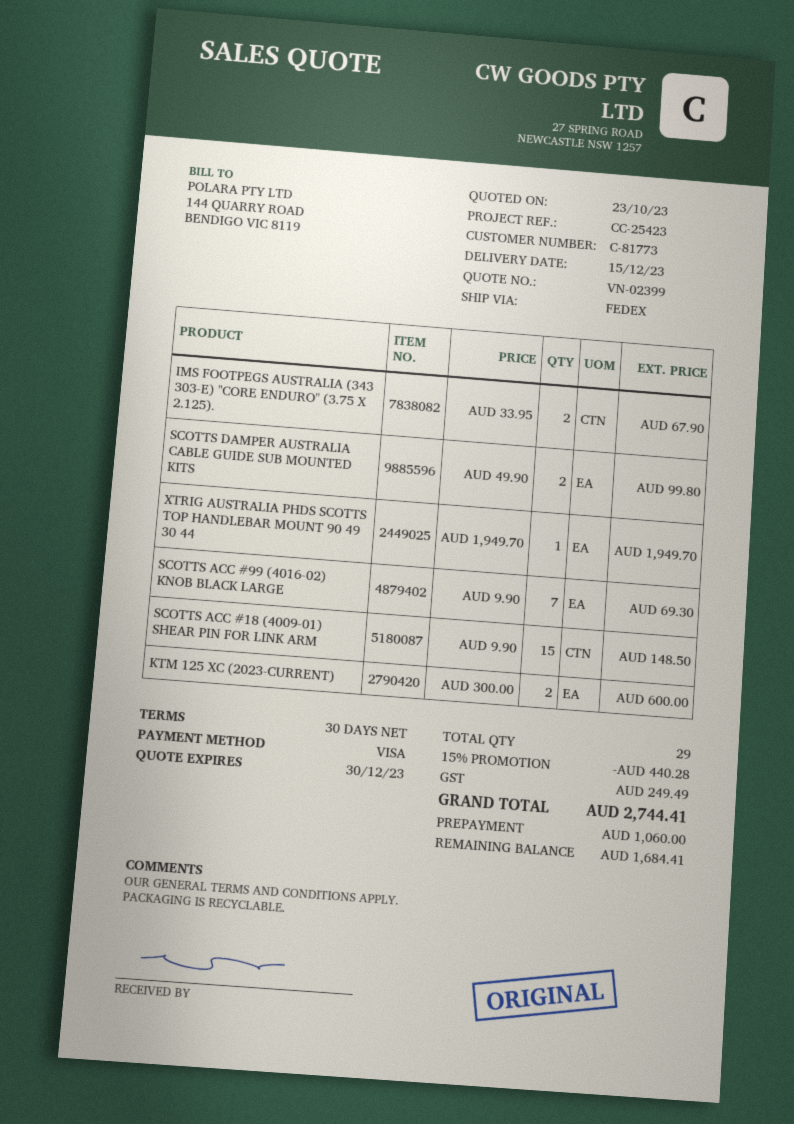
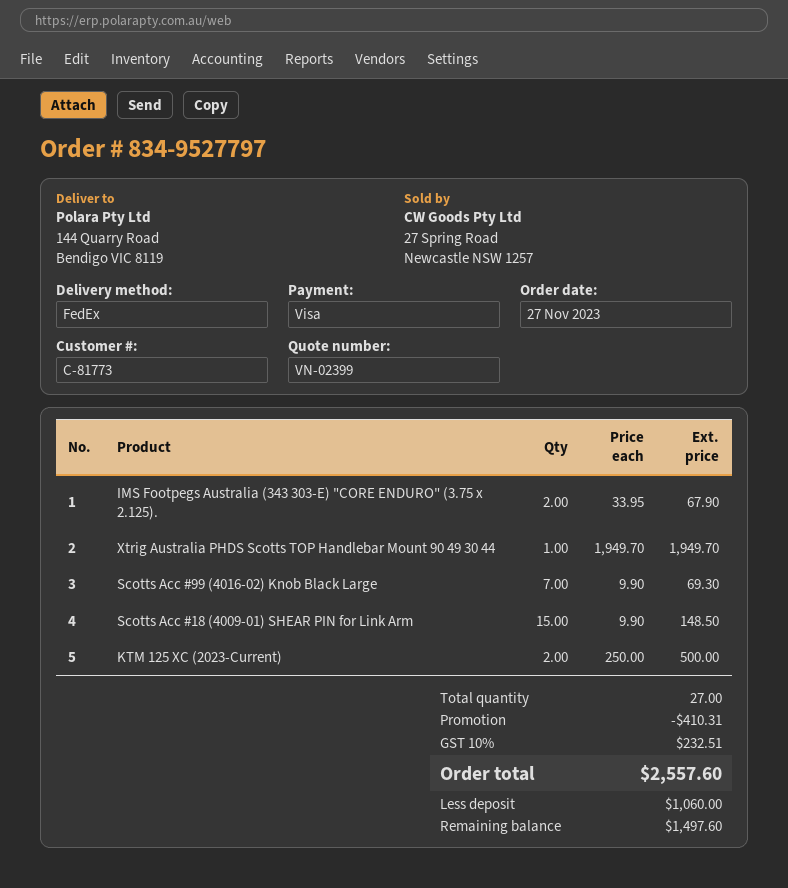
SCOTTS DAMPER AUSTRALIA CABLE GUIDE SUB MOUNTED KITS: 2 x 49.90 = 99.80 -> none
KTM 125 XC (2023-CURRENT): 2 x 300.00 = 600.00 -> 2 x 250.00 = 500.00
total quantity: 29 -> 27
discount: 440.28 -> 410.31
tax: 249.49 -> 232.51
total: 2744.41 -> 2557.60
balance: 1684.41 -> 1497.60

